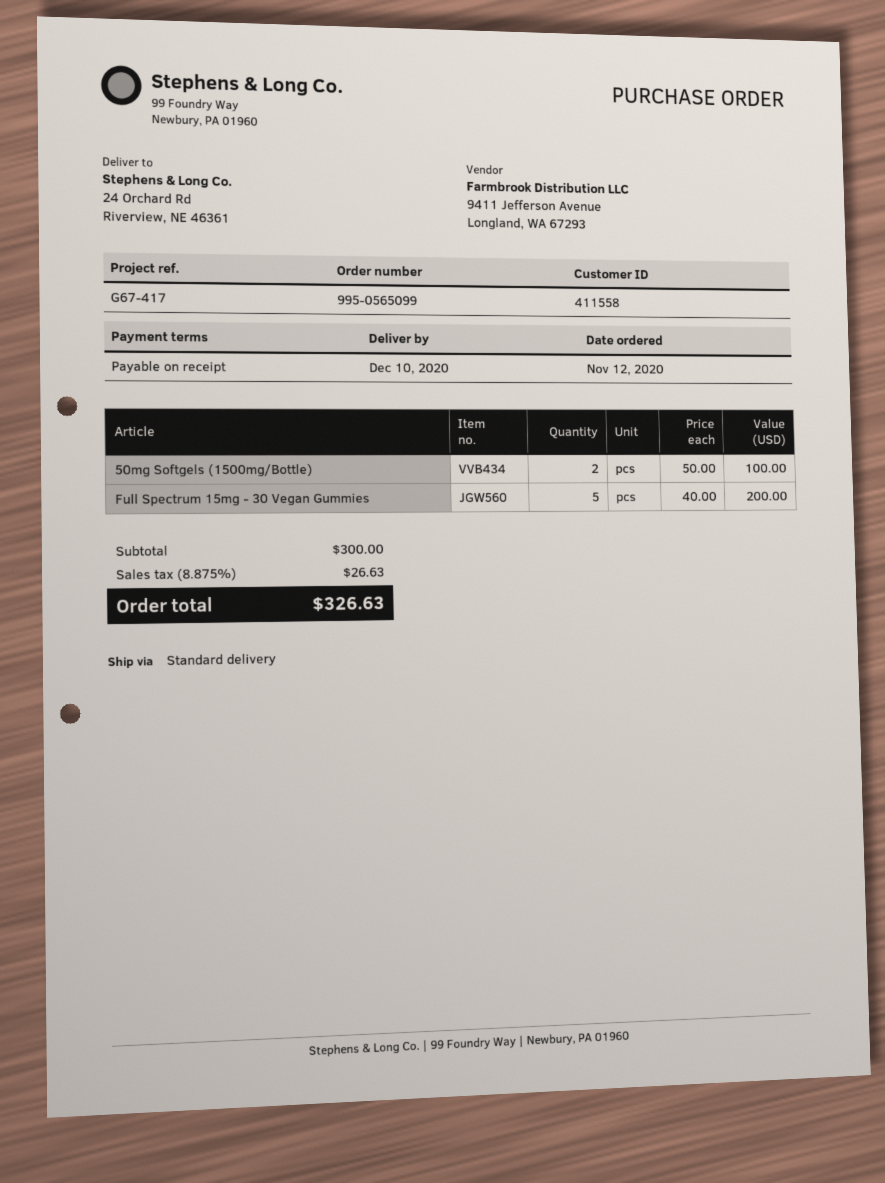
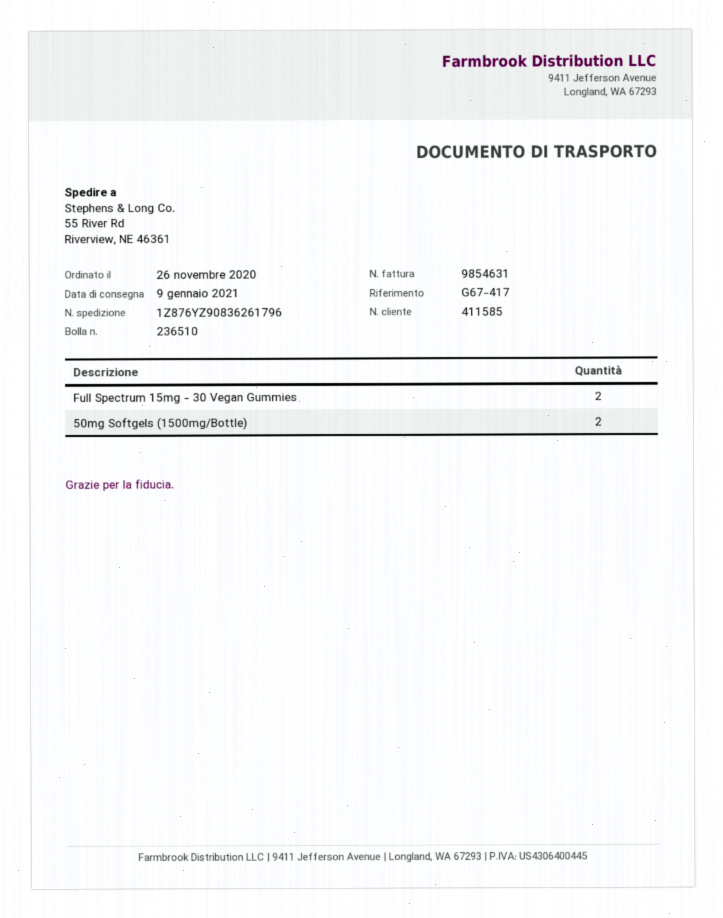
order date: 2020-11-12 -> 2020-11-26
delivery date: 2020-12-10 -> 2021-01-09
customer number: 411558 -> 411585
ship to: 24 Orchard Rd, Riverview, NE 46361 -> 55 River Rd, Riverview, NE 46361
Full Spectrum 15mg - 30 Vegan Gummies: 5 -> 2

